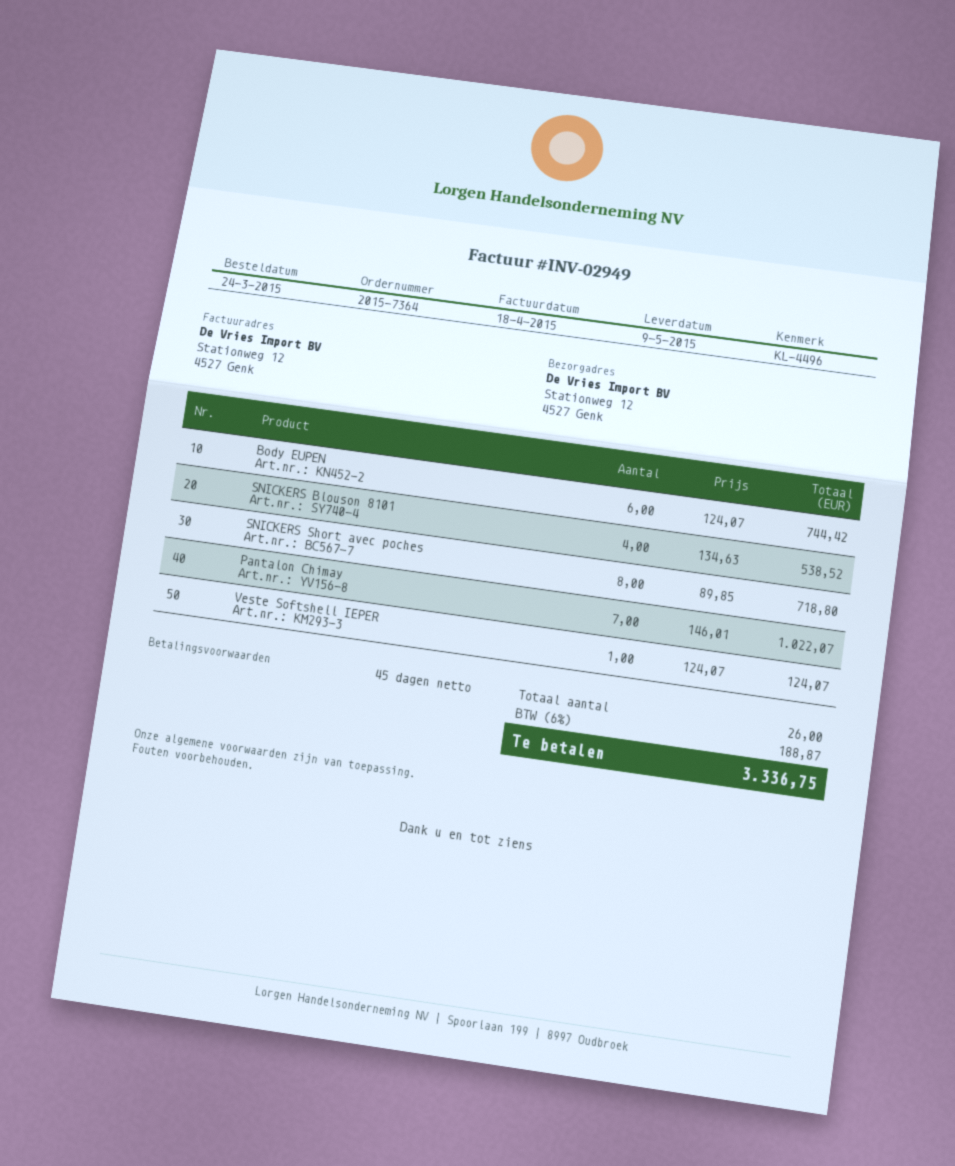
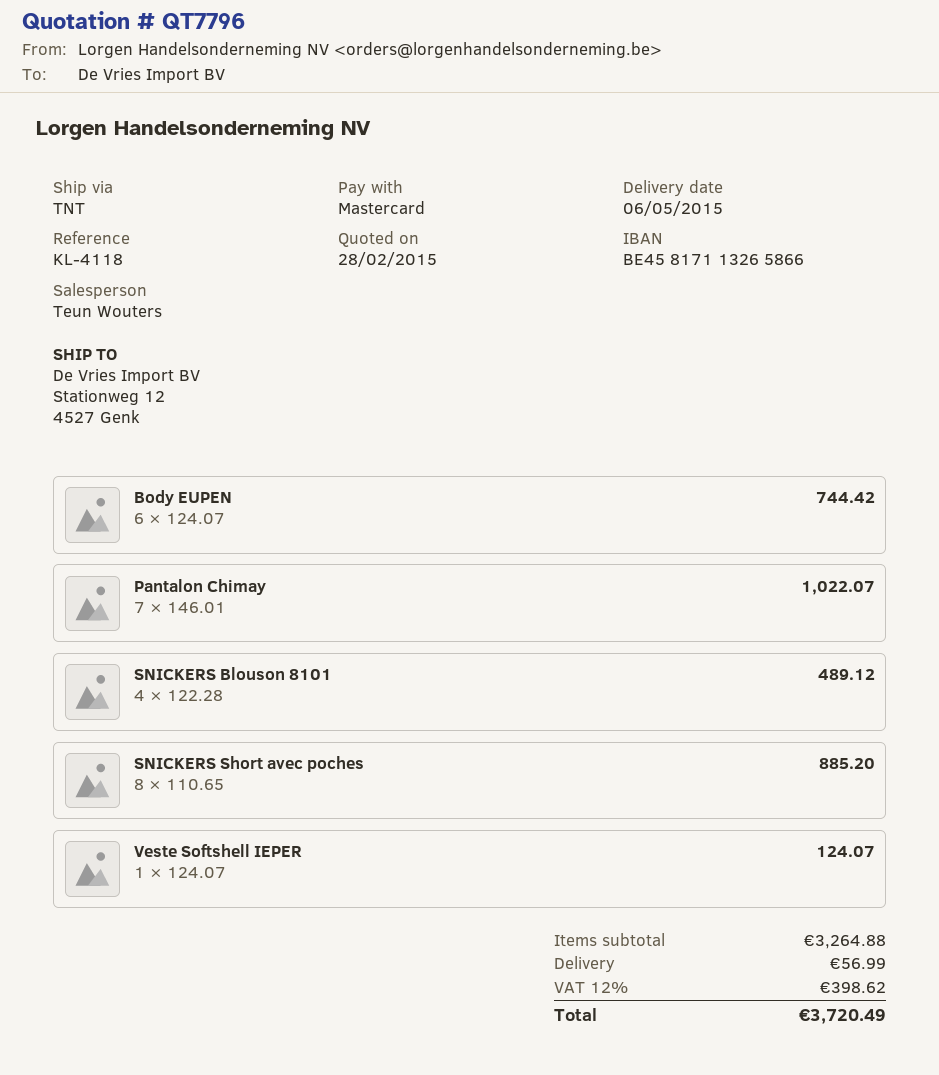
delivery date: 2015-05-09 -> 2015-05-06
reference: KL-4496 -> KL-4118
SNICKERS Blouson 8101: 4 x 134.63 = 538.52 -> 4 x 122.28 = 489.12
SNICKERS Short avec poches: 8 x 89.85 = 718.80 -> 8 x 110.65 = 885.20
shipping: none -> 56.99
tax: 6% = 188.87 -> 12% = 398.62
total: 3336.75 -> 3720.49

